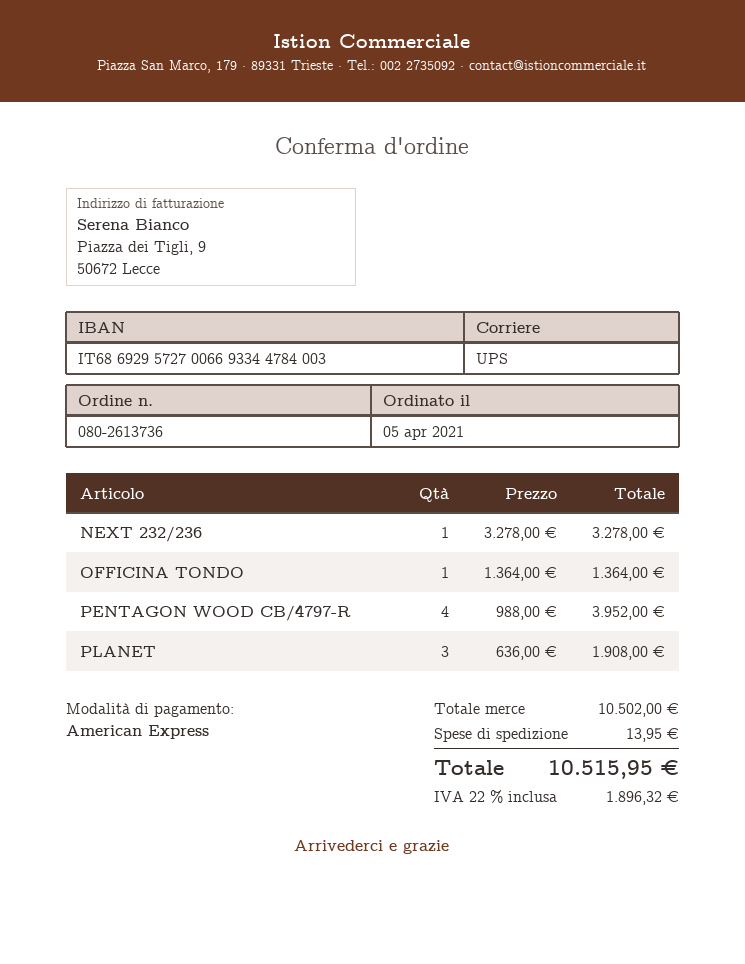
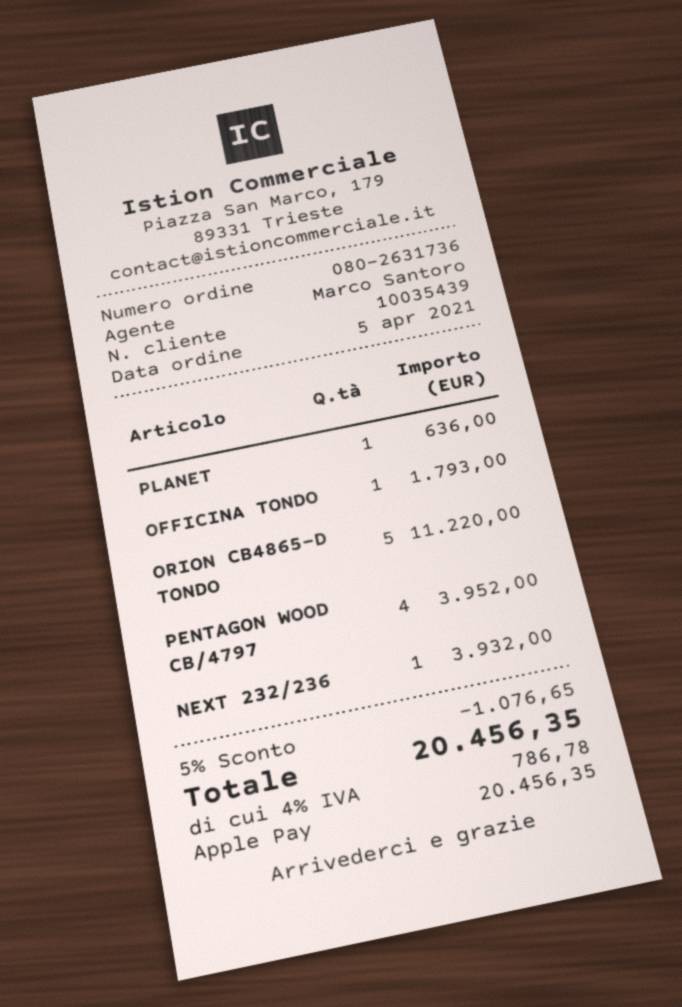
order number: 080-2613736 -> 080-2631736
payment method: American Express -> Apple Pay
NEXT 232/236: 1 for 3278.00 -> 1 for 3932.00
OFFICINA TONDO: 1 for 1364.00 -> 1 for 1793.00
PLANET: 3 for 1908.00 -> 1 for 636.00
ORION CB4865-D TONDO: none -> 5 for 11220.00
discount: none -> 5% = 1076.65
shipping: 13.95 -> none
tax: 22% = 1896.32 -> 4% = 786.78
total: 10515.95 -> 20456.35

